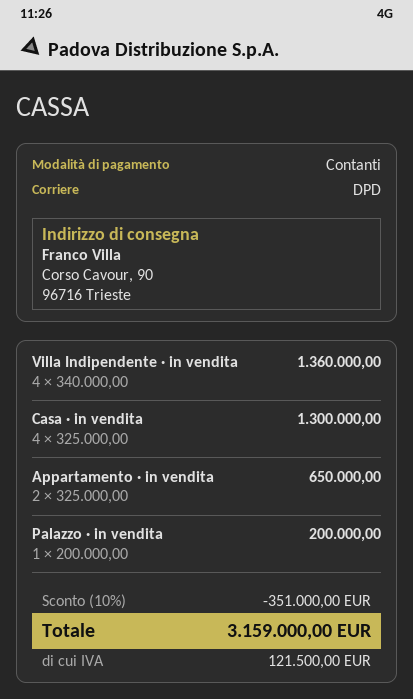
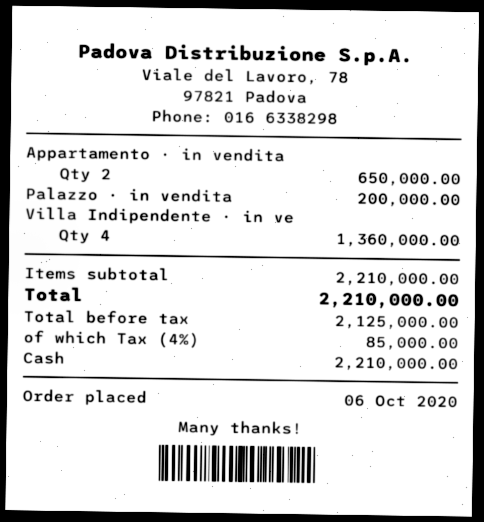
Casa · in vendita: 4 for 1300000.00 -> none
discount: 10% = 351000.00 -> none
tax: 121500.00 -> 85000.00
total: 3159000.00 -> 2210000.00

